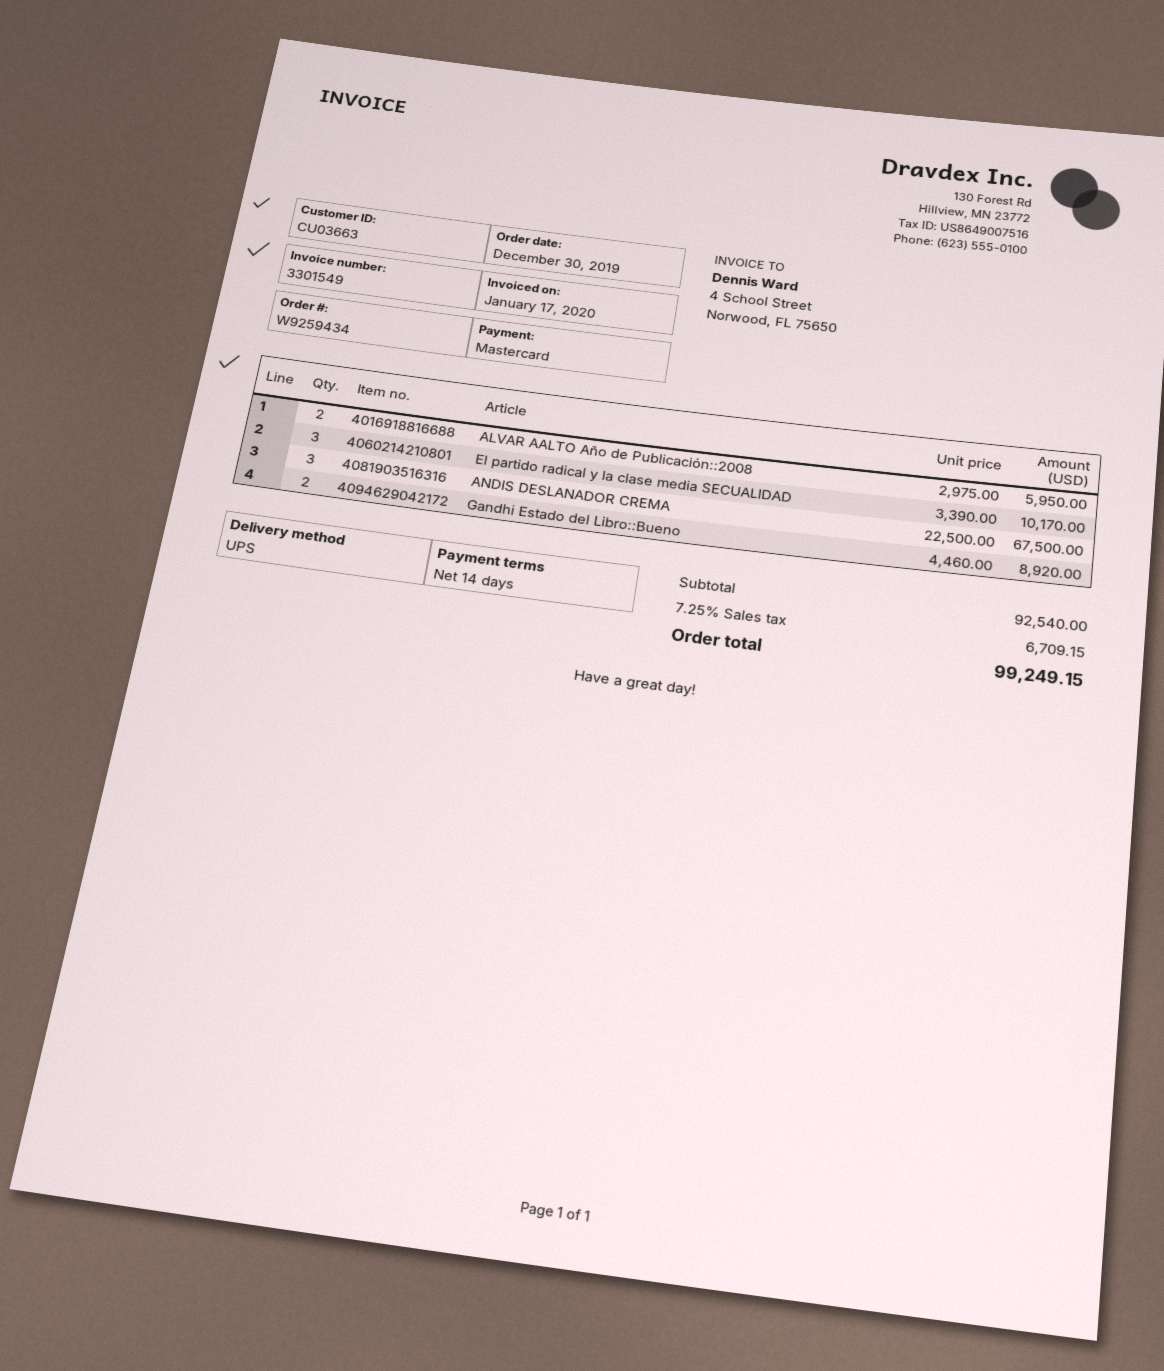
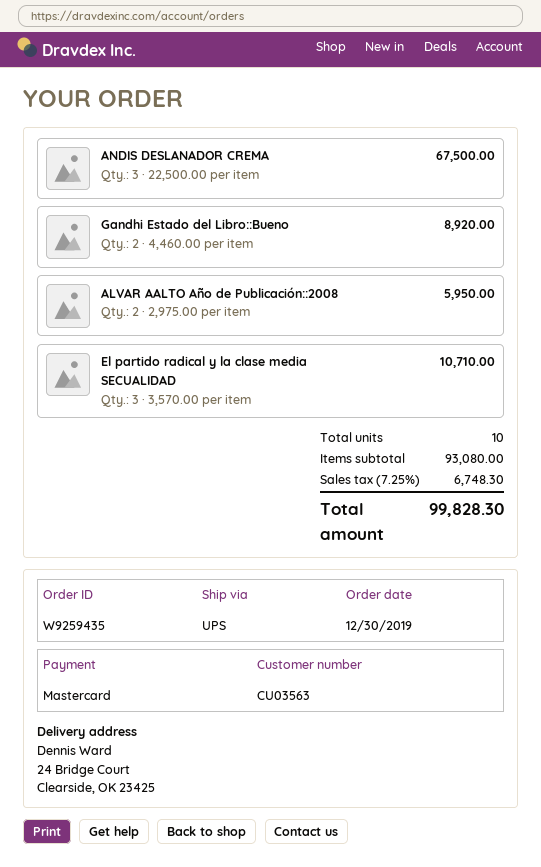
order number: W9259434 -> W9259435
customer number: CU03663 -> CU03563
El partido radical y la clase media SECUALIDAD: 3 x 3390.00 = 10170.00 -> 3 x 3570.00 = 10710.00
subtotal: 92540.00 -> 93080.00
tax: 7.25% = 6709.15 -> 7.25% = 6748.30
total: 99249.15 -> 99828.30

